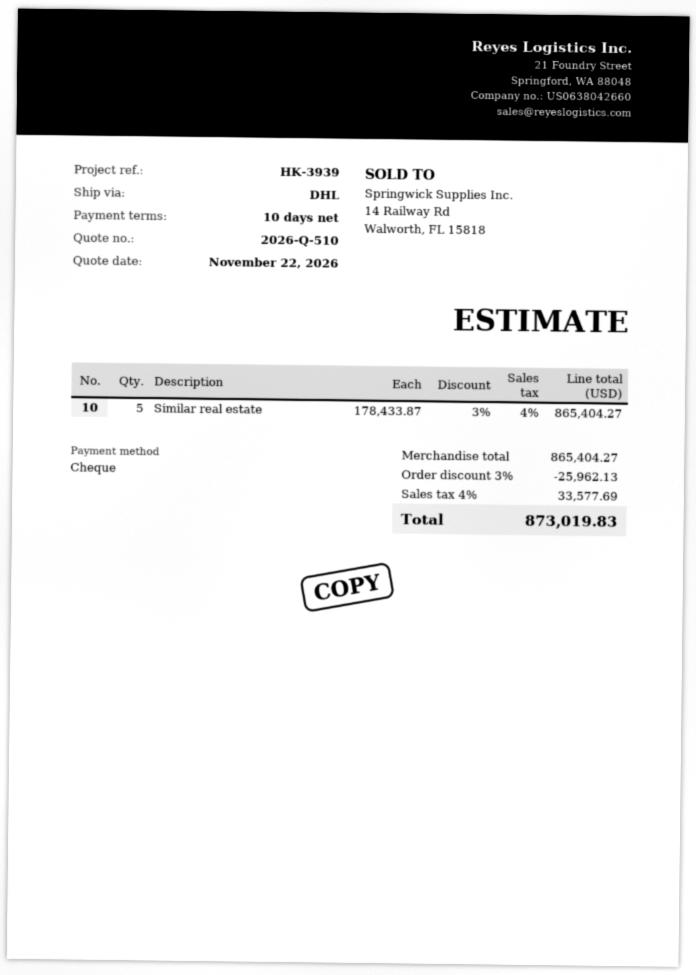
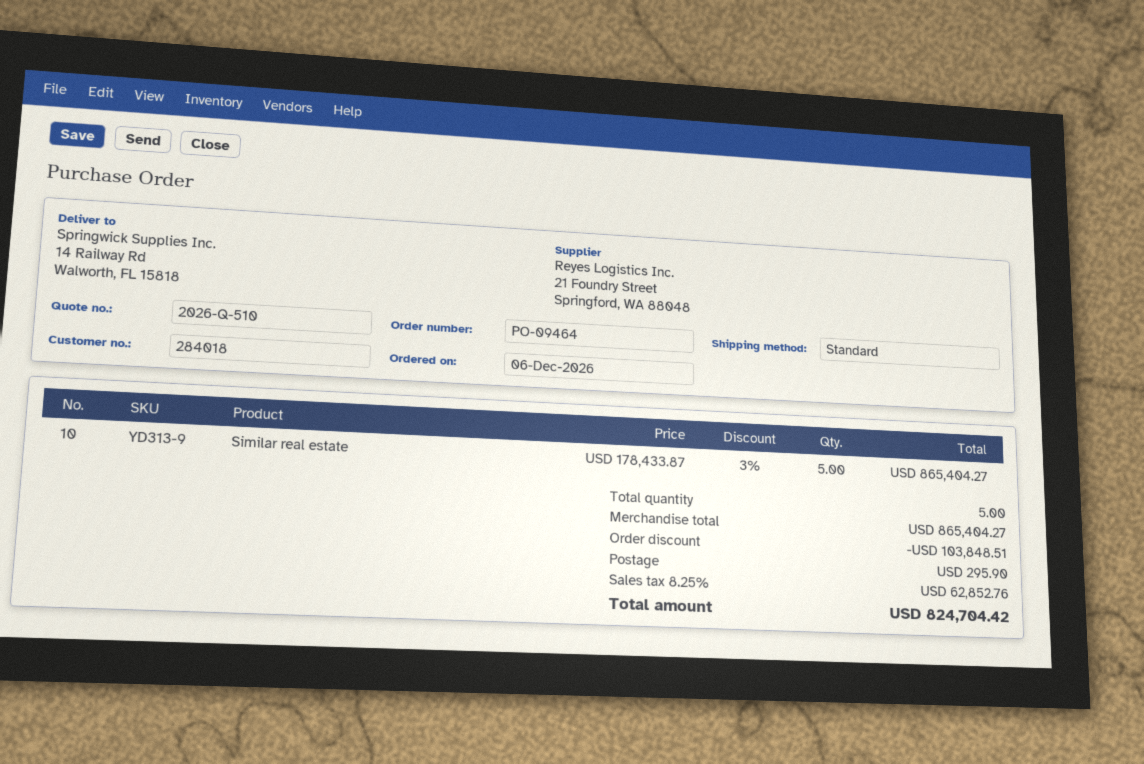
shipping method: DHL -> standard
discount: 25962.13 -> 103848.51
shipping: none -> 295.90
tax: 4% = 33577.69 -> 8.25% = 62852.76
total: 873019.83 -> 824704.42

